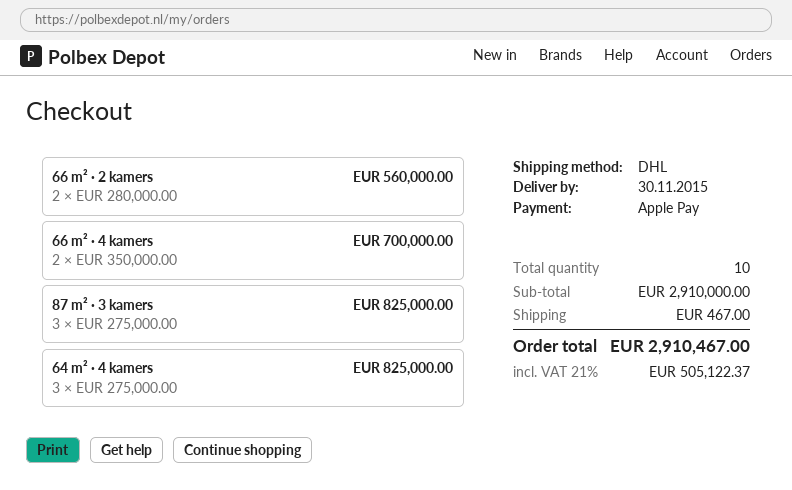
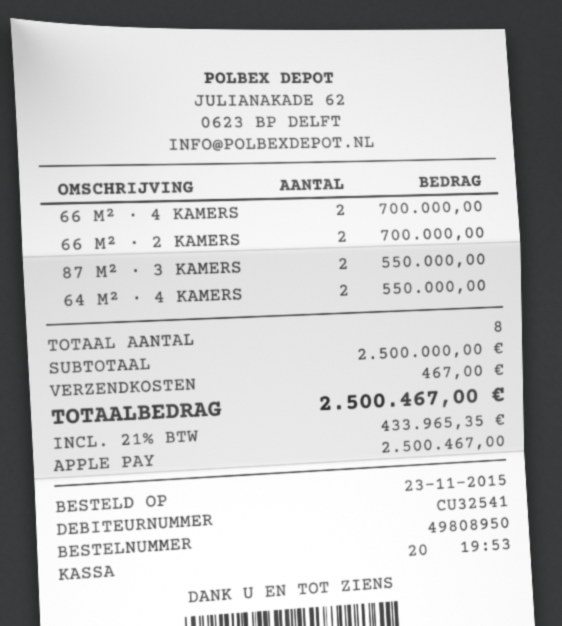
66 m² · 2 kamers: 2 for 560000.00 -> 2 for 700000.00
87 m² · 3 kamers: 3 for 825000.00 -> 2 for 550000.00
64 m² · 4 kamers: 3 for 825000.00 -> 2 for 550000.00
total quantity: 10 -> 8
subtotal: 2910000.00 -> 2500000.00
tax: 21% = 505122.37 -> 21% = 433965.35
total: 2910467.00 -> 2500467.00

